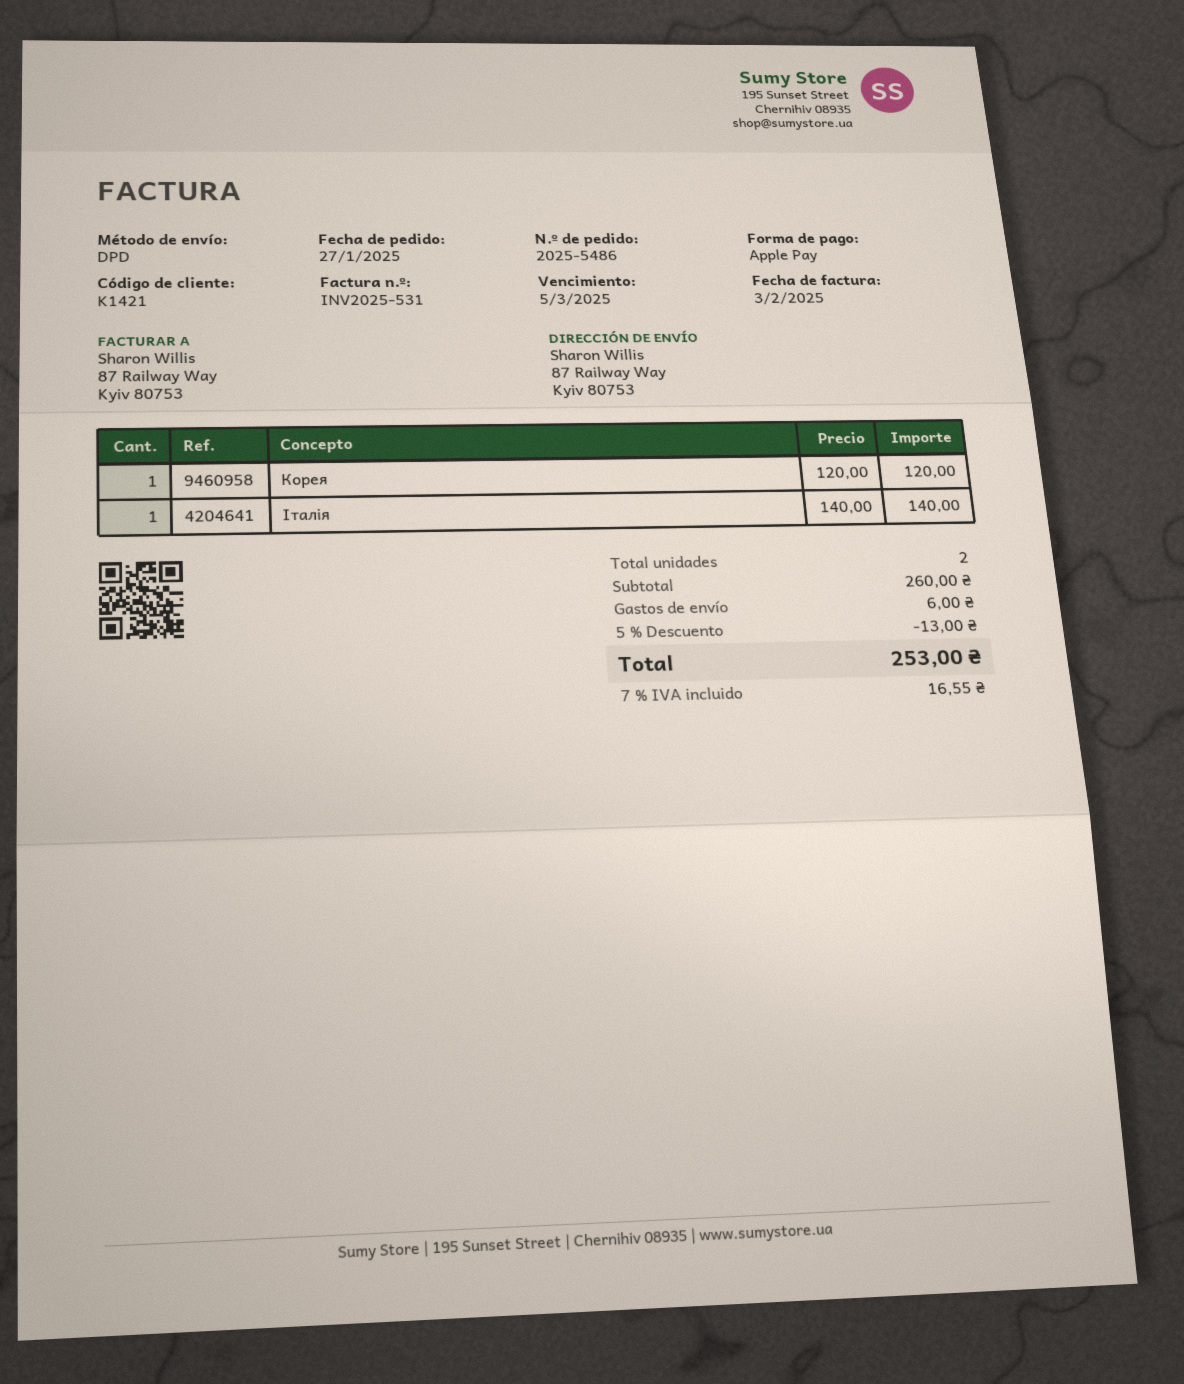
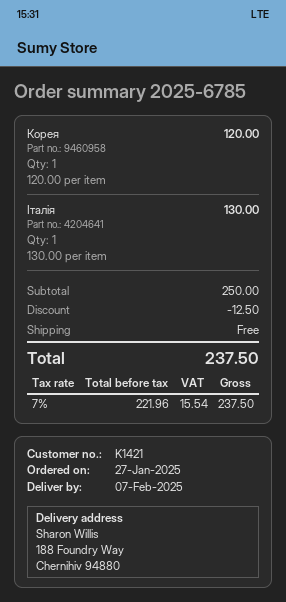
order number: 2025-5486 -> 2025-6785
ship to: 87 Railway Way, Kyiv 80753 -> 188 Foundry Way, Chernihiv 94880
Італія: 1 x 140.00 = 140.00 -> 1 x 130.00 = 130.00
subtotal: 260.00 -> 250.00
discount: 13.00 -> 12.50
shipping: 6.00 -> 0.00
tax: 7% = 16.55 -> 7% = 15.54
total: 253.00 -> 237.50

